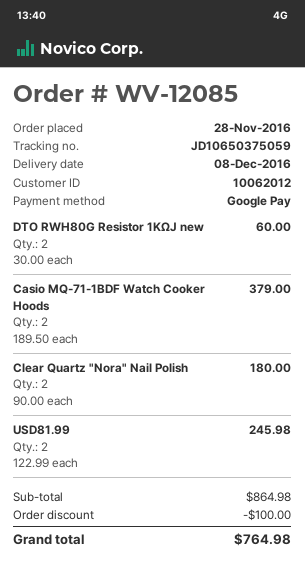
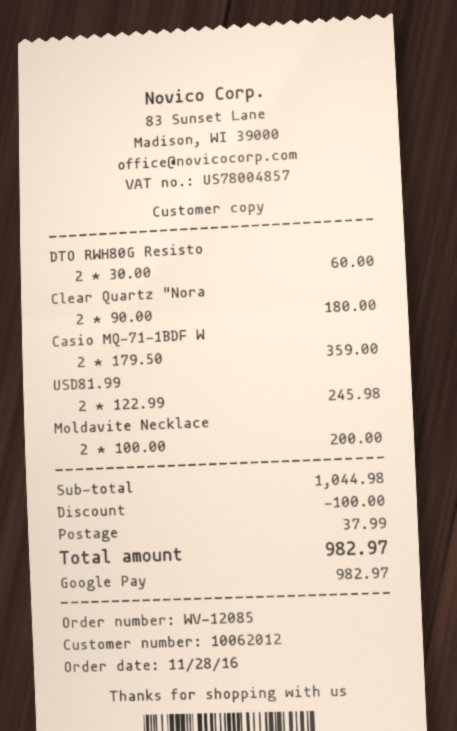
Casio MQ-71-1BDF Watch Cooker Hoods: 2 x 189.50 = 379.00 -> 2 x 179.50 = 359.00
Moldavite Necklace: none -> 2 x 100.00 = 200.00
subtotal: 864.98 -> 1044.98
shipping: none -> 37.99
total: 764.98 -> 982.97

